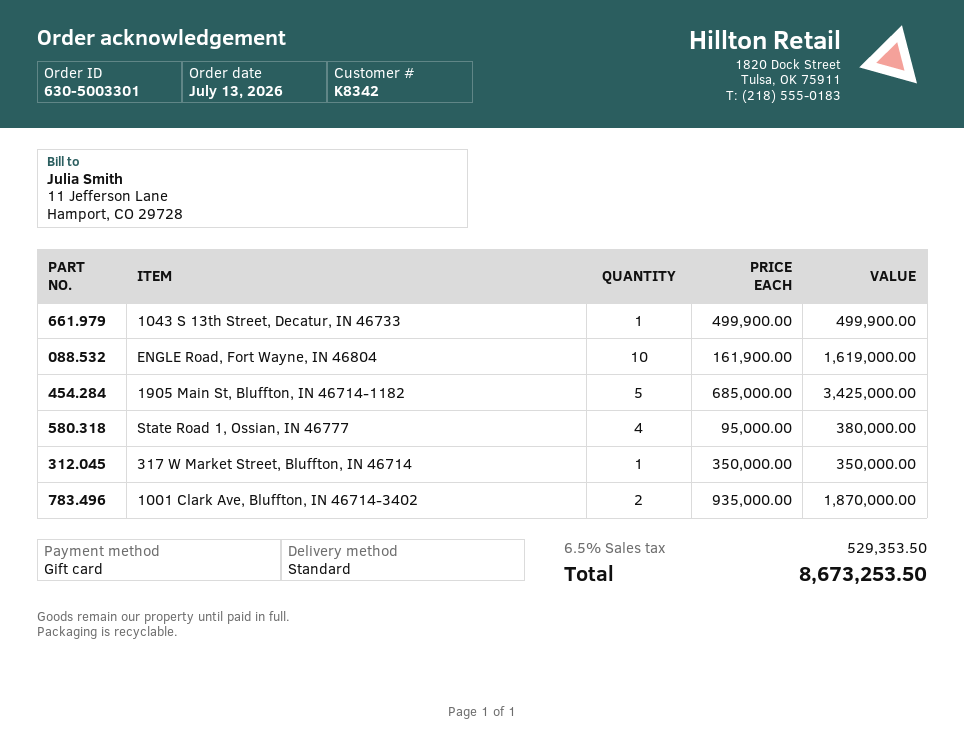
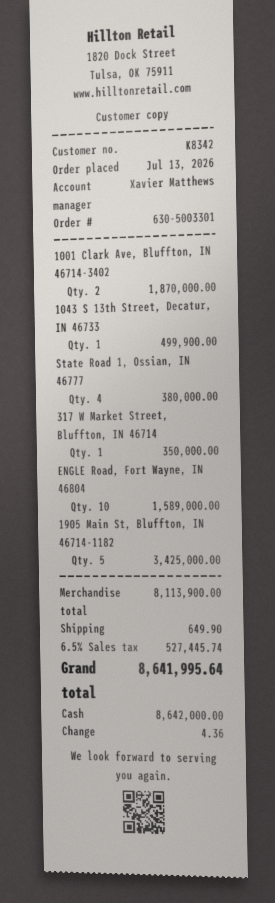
payment method: gift card -> cash
ENGLE Road, Fort Wayne, IN 46804: 10 for 1619000.00 -> 10 for 1589000.00
shipping: none -> 649.90
tax: 6.5% = 529353.50 -> 6.5% = 527445.74
total: 8673253.50 -> 8641995.64

